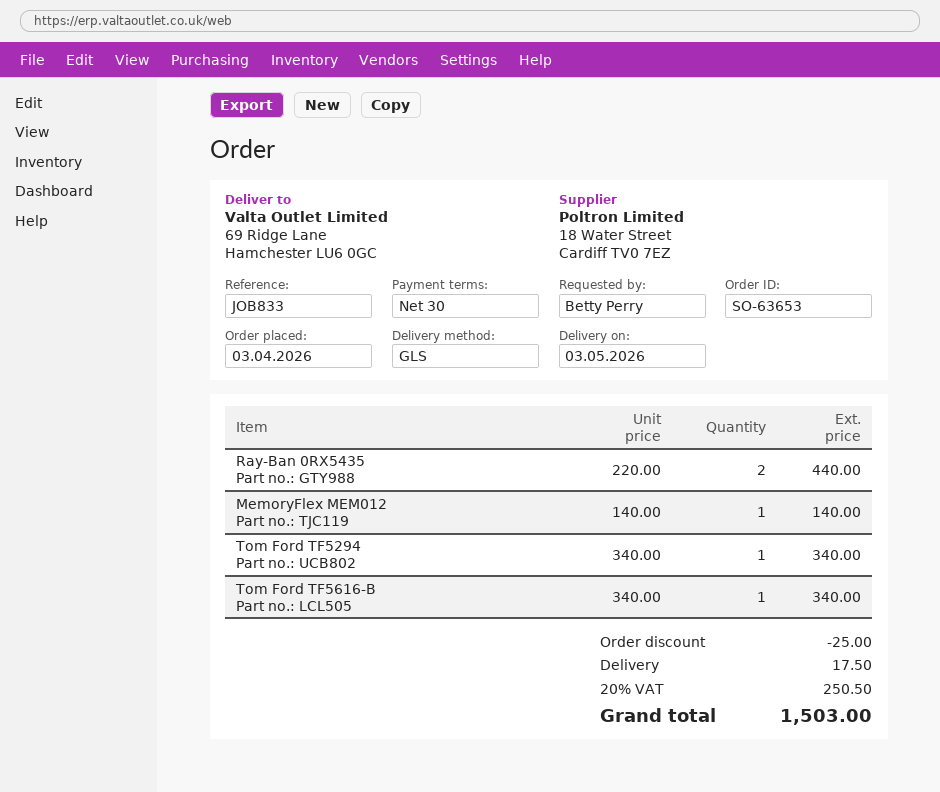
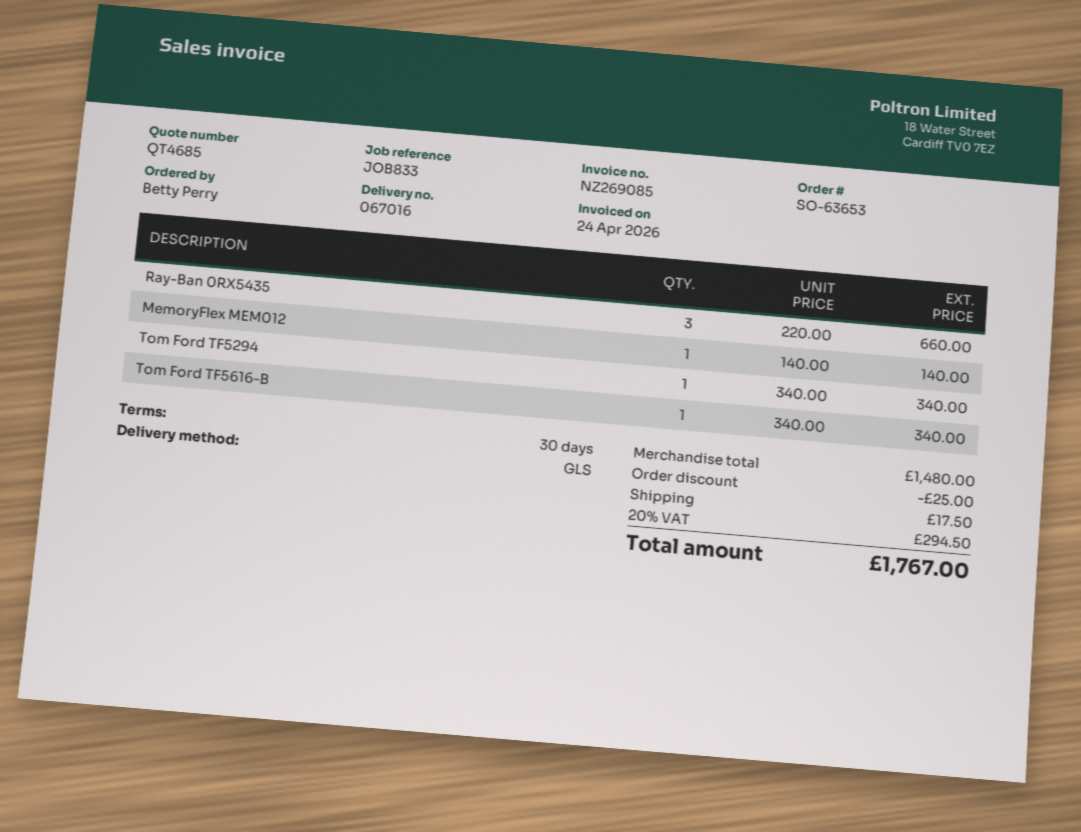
Ray-Ban 0RX5435: 2 x 220.00 = 440.00 -> 3 x 220.00 = 660.00
tax: 20% = 250.50 -> 20% = 294.50
total: 1503.00 -> 1767.00

